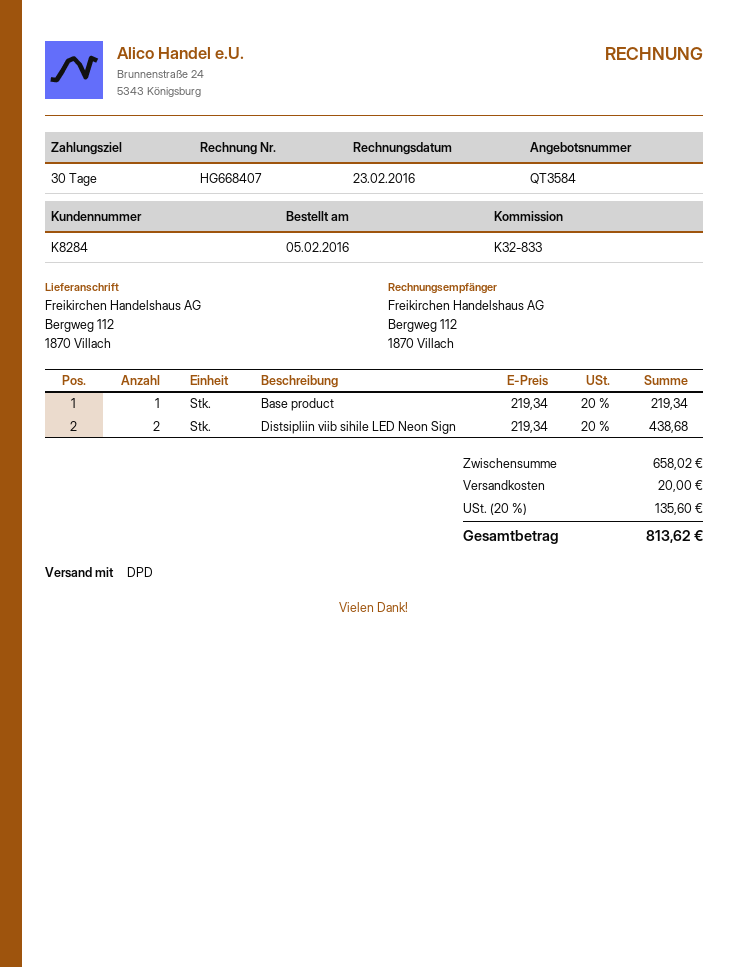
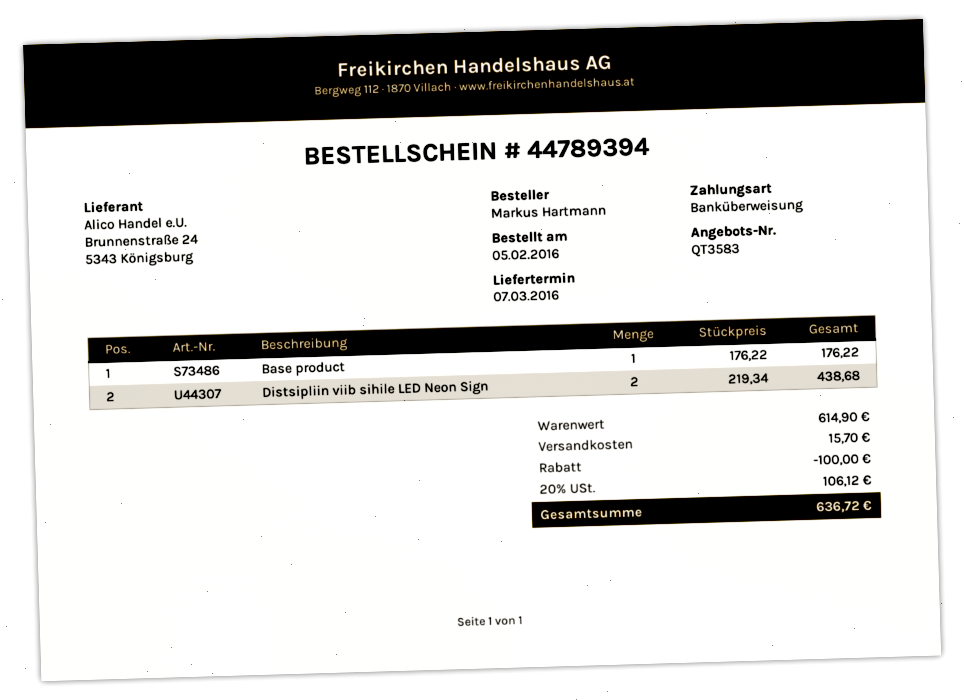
quote number: QT3584 -> QT3583
Base product: 1 x 219.34 = 219.34 -> 1 x 176.22 = 176.22
subtotal: 658.02 -> 614.90
discount: none -> 100.00
shipping: 20.00 -> 15.70
tax: 20% = 135.60 -> 20% = 106.12
total: 813.62 -> 636.72

